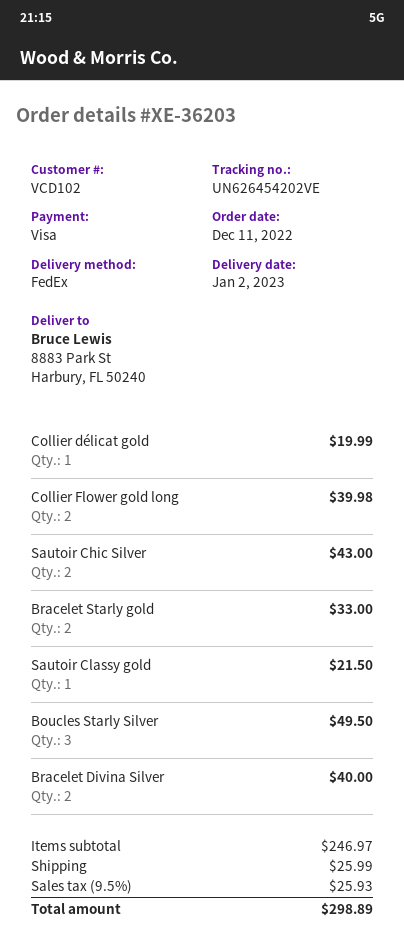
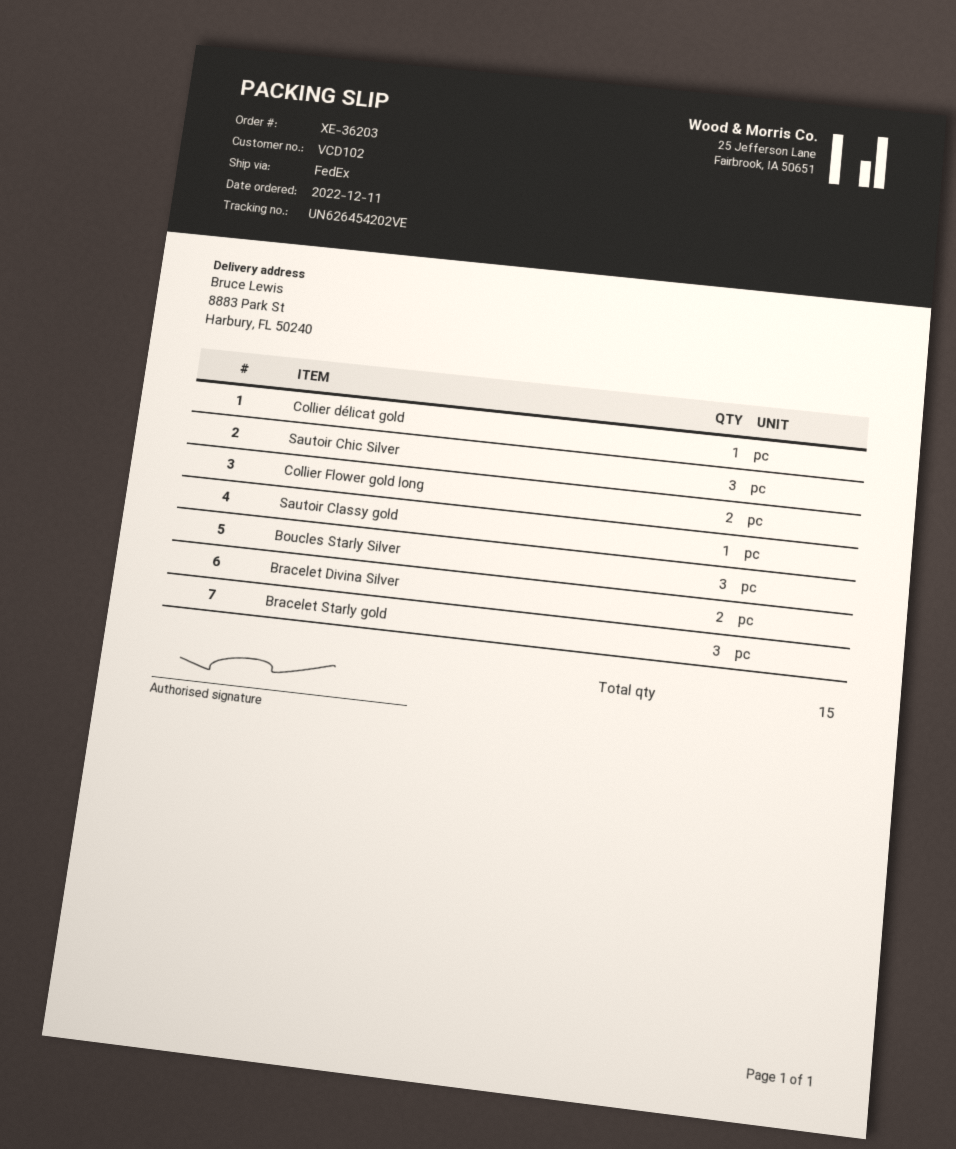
Sautoir Chic Silver: 2 -> 3
Bracelet Starly gold: 2 -> 3

